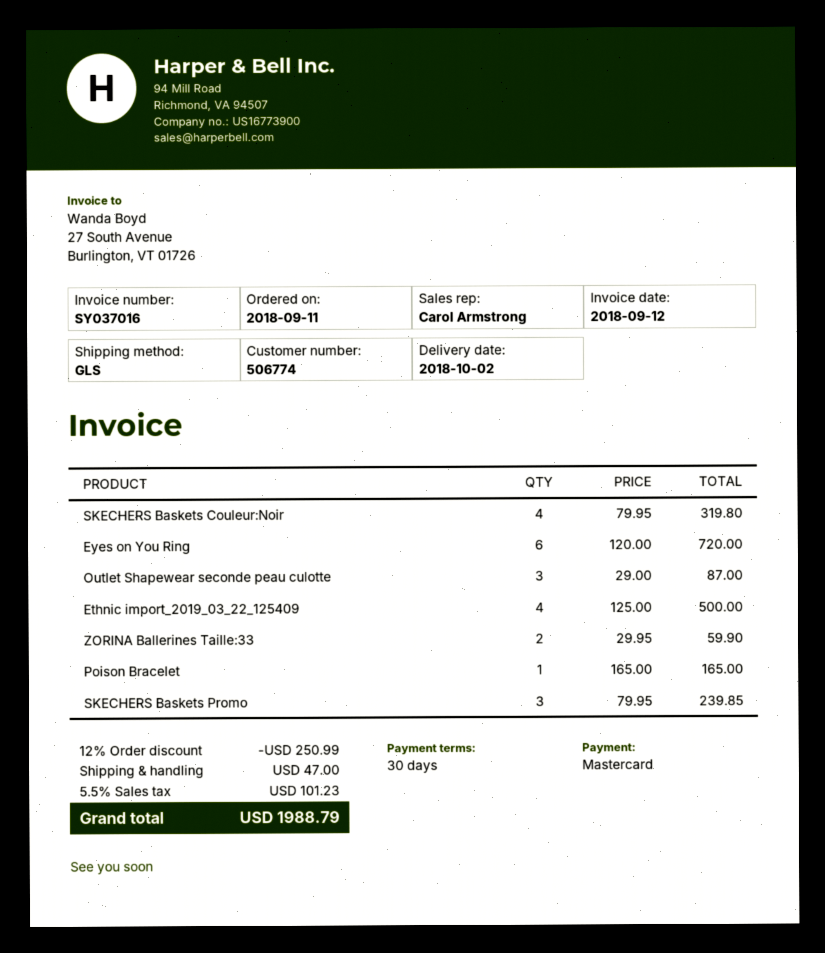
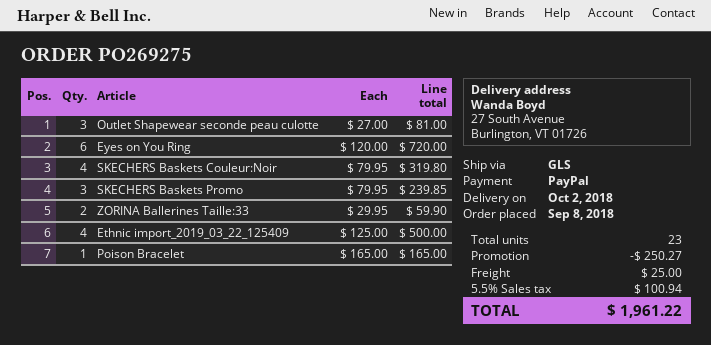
order date: 2018-09-11 -> 2018-09-08
payment method: Mastercard -> PayPal
Outlet Shapewear seconde peau culotte: 3 x 29.00 = 87.00 -> 3 x 27.00 = 81.00
discount: 250.99 -> 250.27
shipping: 47.00 -> 25.00
tax: 5.5% = 101.23 -> 5.5% = 100.94
total: 1988.79 -> 1961.22

